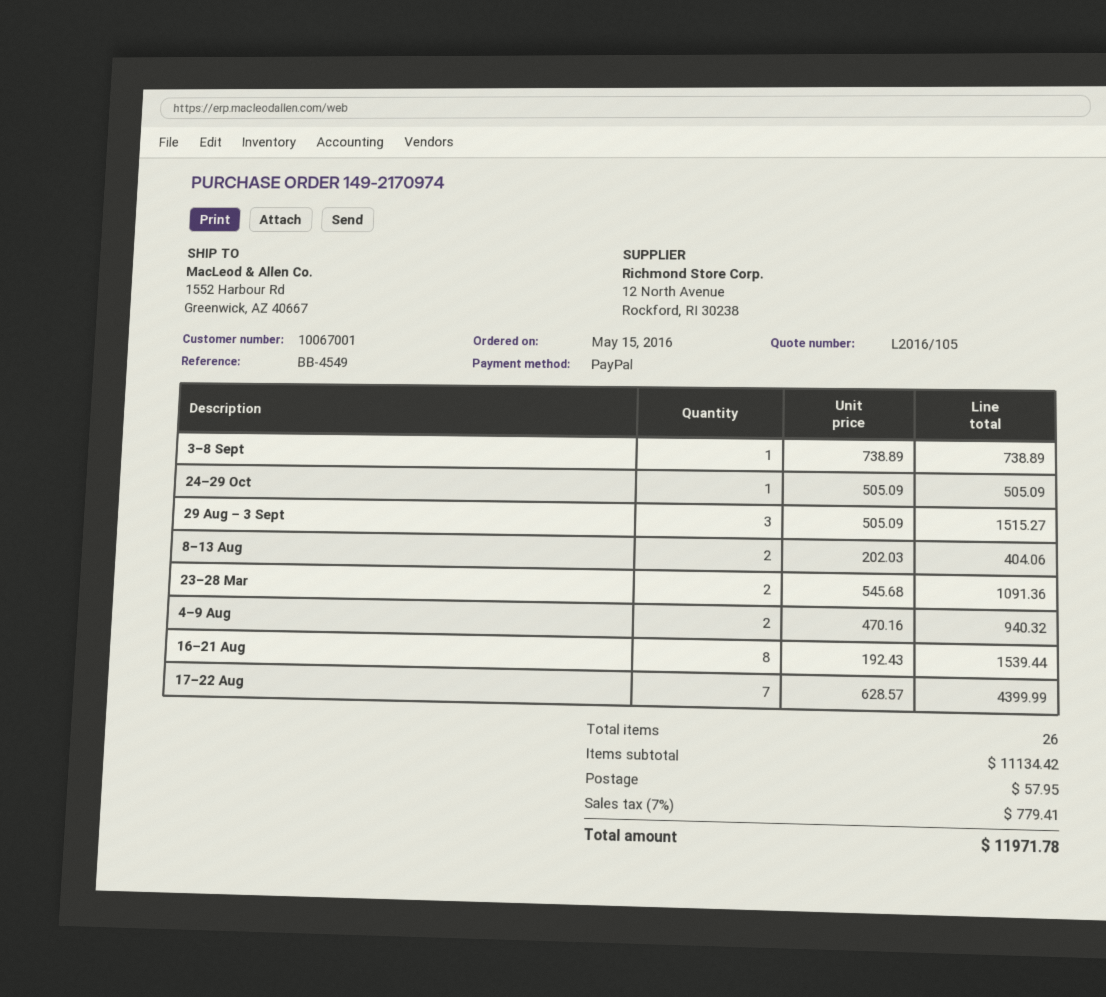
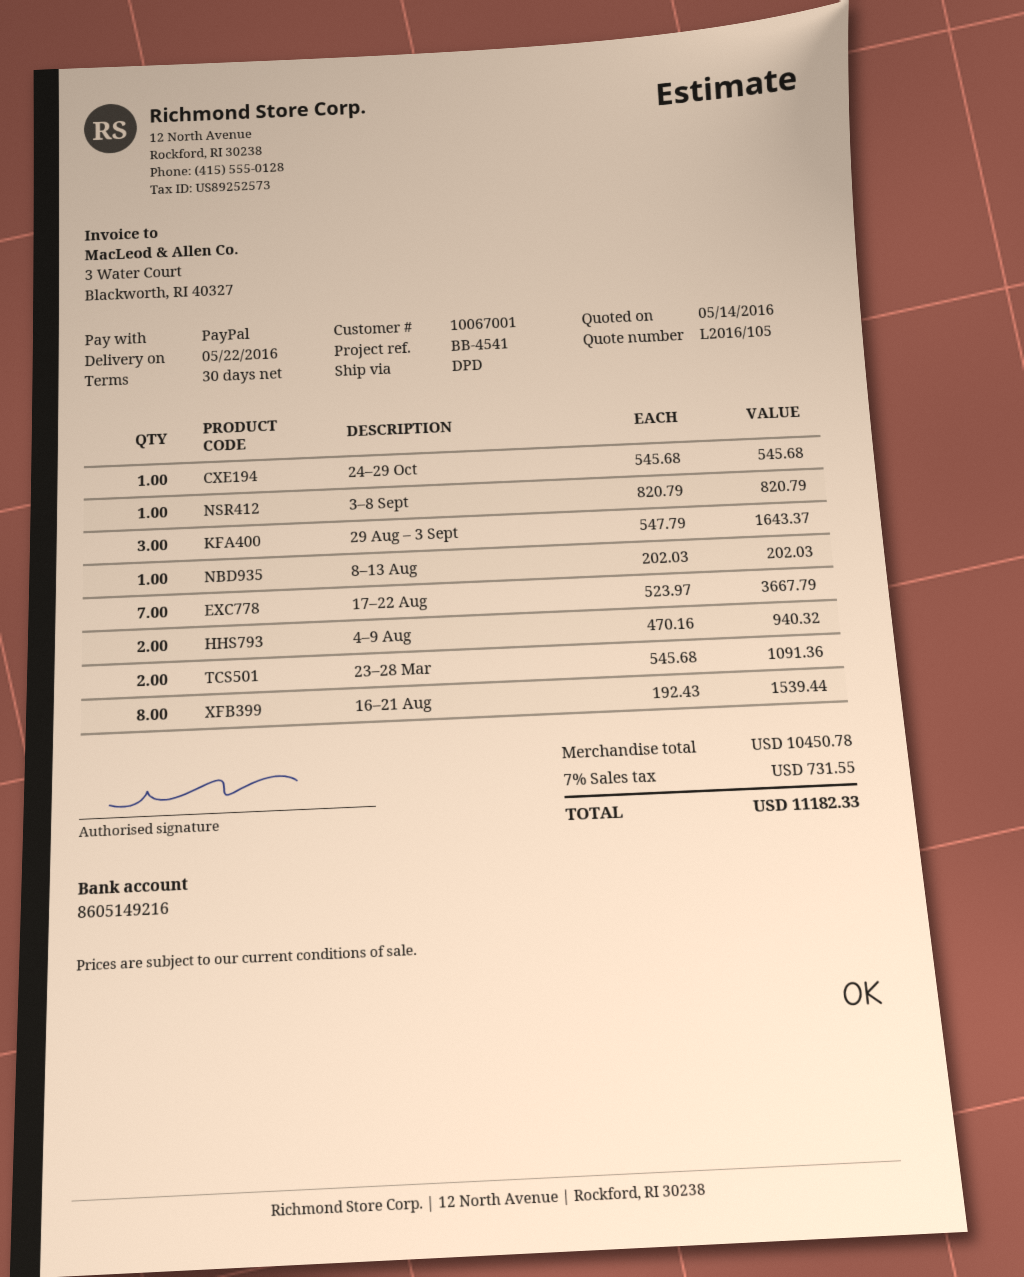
reference: BB-4549 -> BB-4541
3–8 Sept: 1 x 738.89 = 738.89 -> 1 x 820.79 = 820.79
24–29 Oct: 1 x 505.09 = 505.09 -> 1 x 545.68 = 545.68
29 Aug – 3 Sept: 3 x 505.09 = 1515.27 -> 3 x 547.79 = 1643.37
8–13 Aug: 2 x 202.03 = 404.06 -> 1 x 202.03 = 202.03
17–22 Aug: 7 x 628.57 = 4399.99 -> 7 x 523.97 = 3667.79
subtotal: 11134.42 -> 10450.78
shipping: 57.95 -> none
tax: 7% = 779.41 -> 7% = 731.55
total: 11971.78 -> 11182.33

